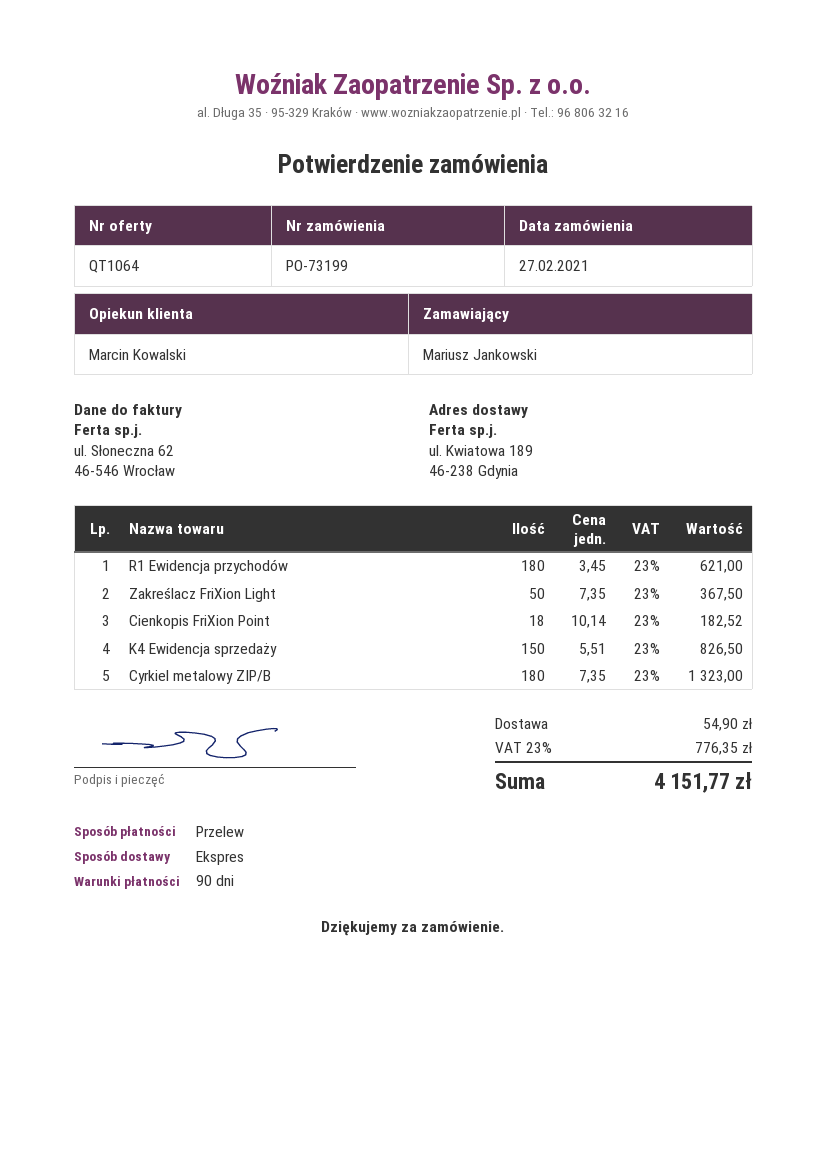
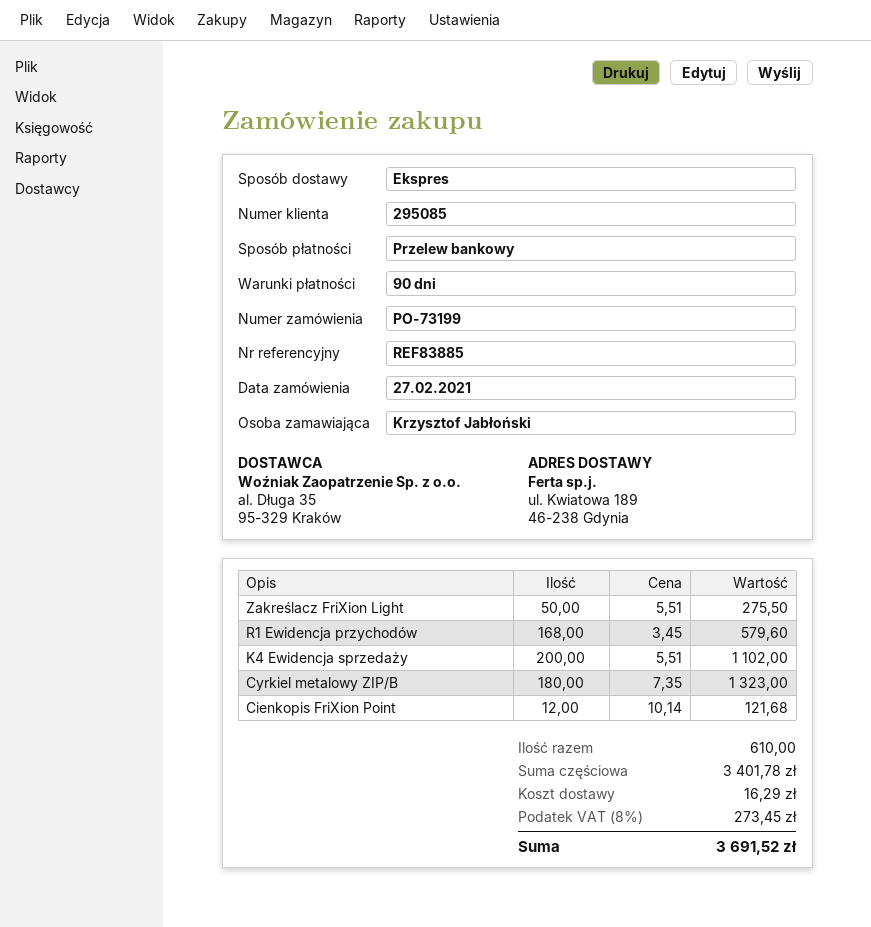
ordered by: Mariusz Jankowski -> Krzysztof Jabłoński
R1 Ewidencja przychodów: 180 x 3.45 = 621.00 -> 168 x 3.45 = 579.60
Zakreślacz FriXion Light: 50 x 7.35 = 367.50 -> 50 x 5.51 = 275.50
Cienkopis FriXion Point: 18 x 10.14 = 182.52 -> 12 x 10.14 = 121.68
K4 Ewidencja sprzedaży: 150 x 5.51 = 826.50 -> 200 x 5.51 = 1102.00
shipping: 54.90 -> 16.29
tax: 23% = 776.35 -> 8% = 273.45
total: 4151.77 -> 3691.52

